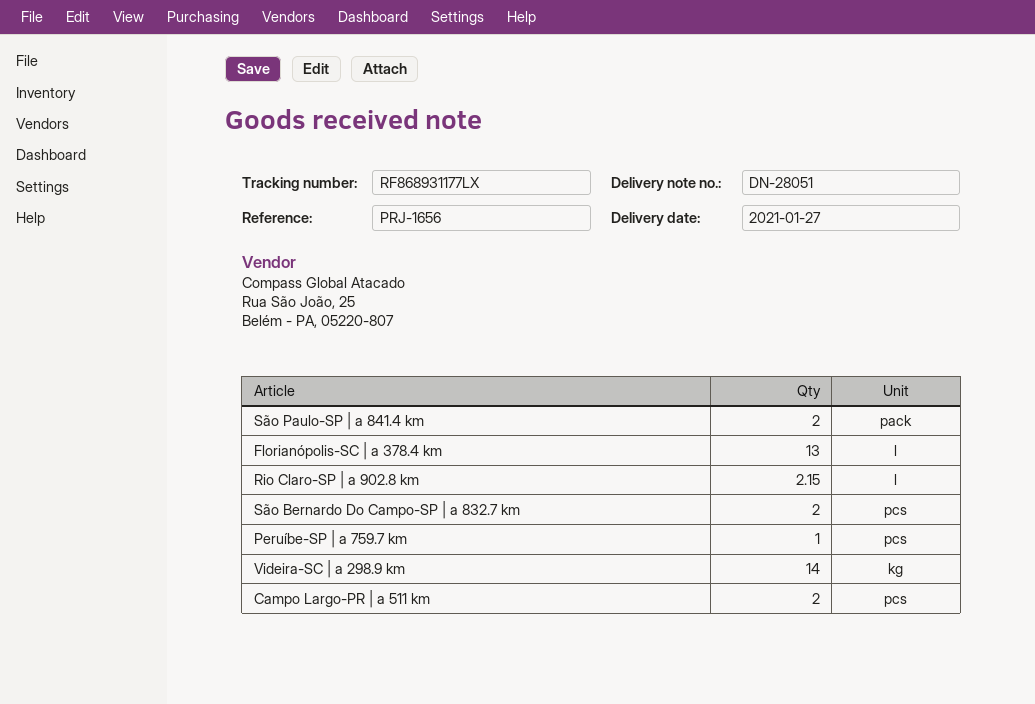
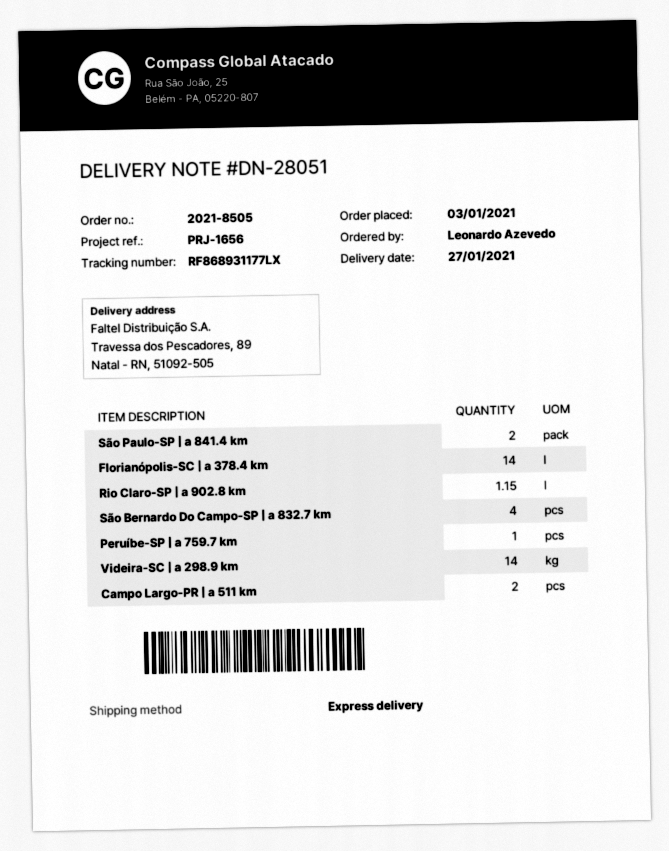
Florianópolis-SC | a 378.4 km: 13 -> 14
Rio Claro-SP | a 902.8 km: 2.15 -> 1.15
São Bernardo Do Campo-SP | a 832.7 km: 2 -> 4

